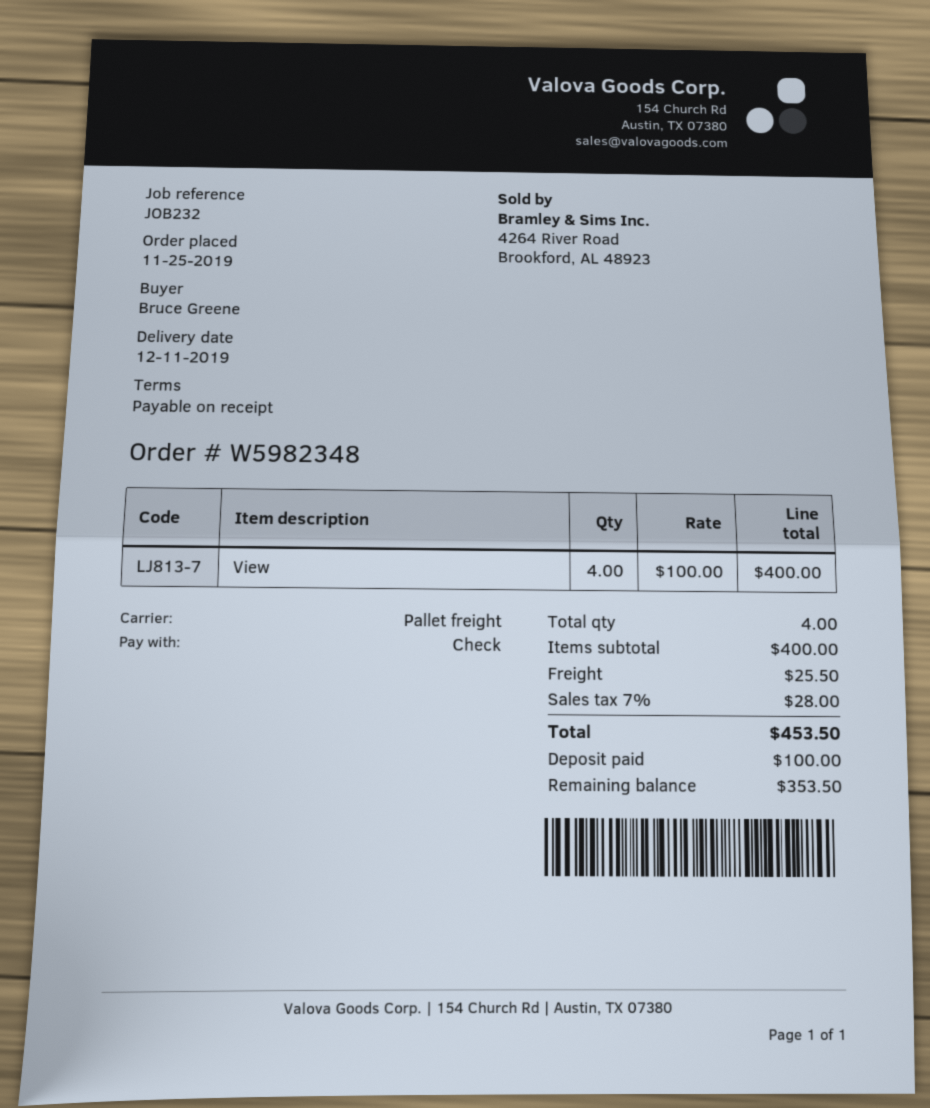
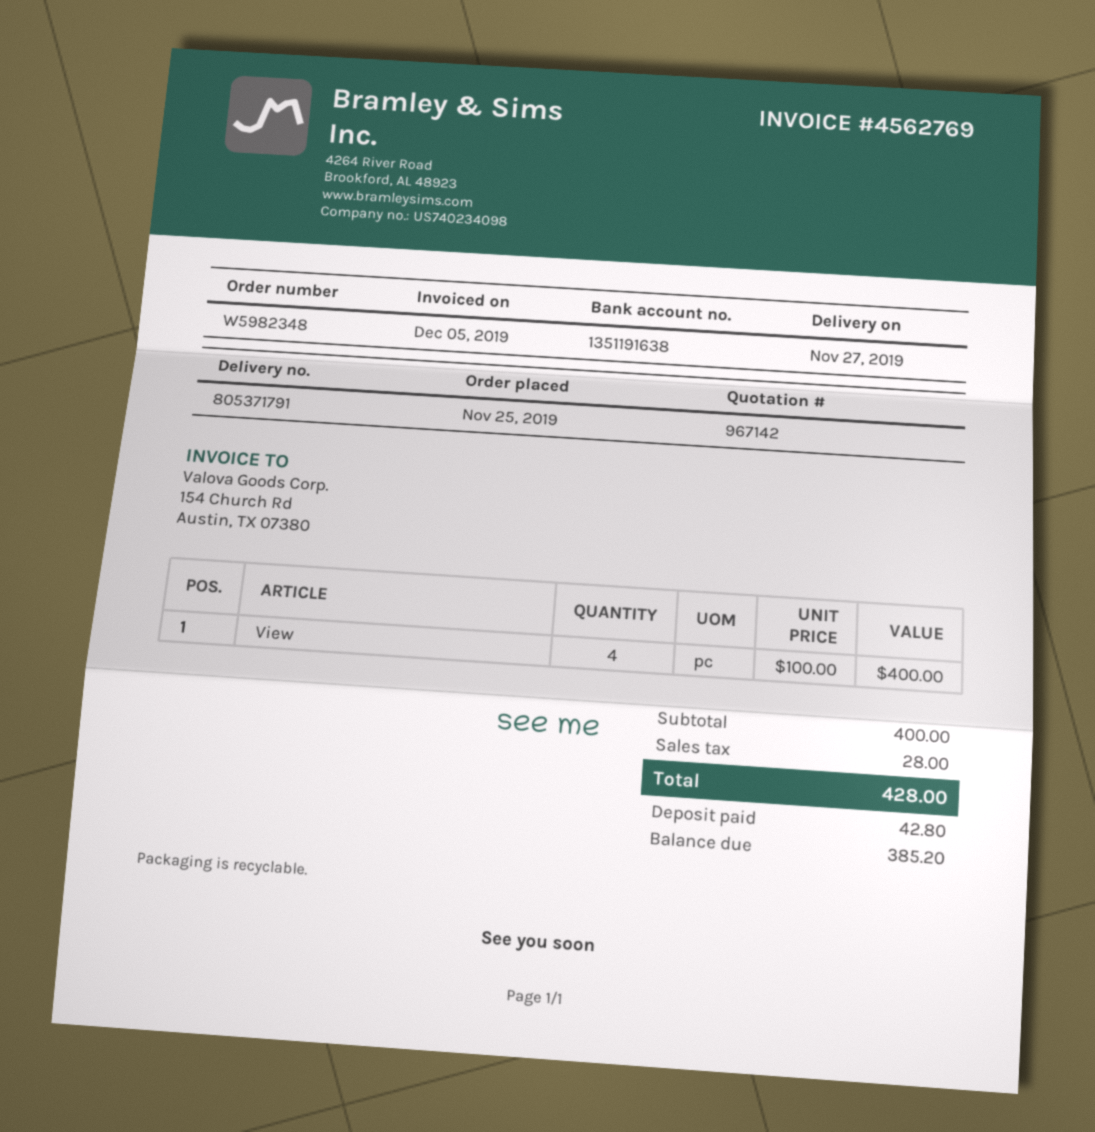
delivery date: 2019-12-11 -> 2019-11-27
shipping: 25.50 -> none
total: 453.50 -> 428.00
deposit: 100.00 -> 42.80
balance: 353.50 -> 385.20

